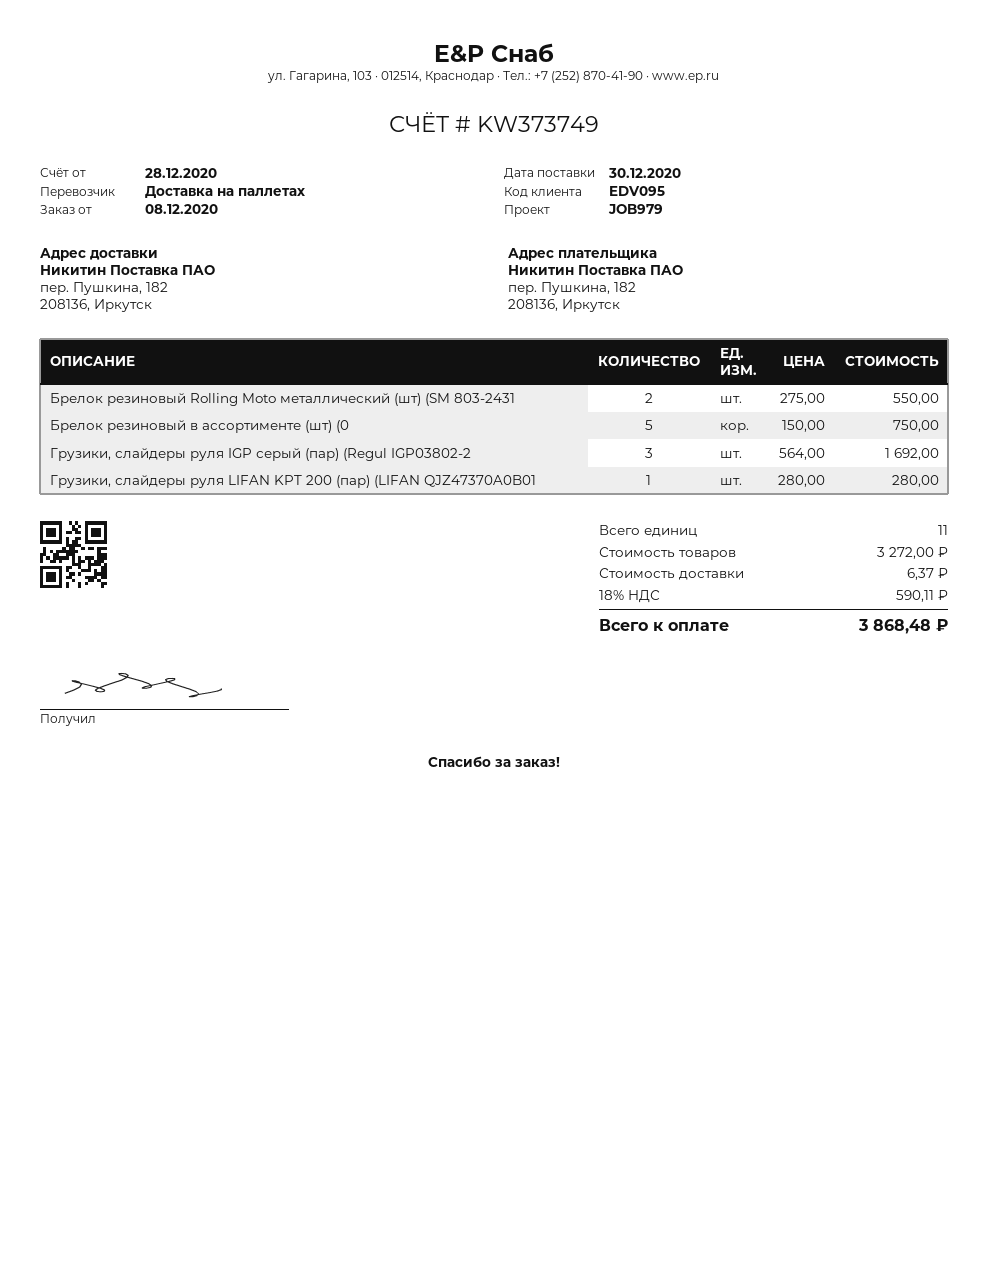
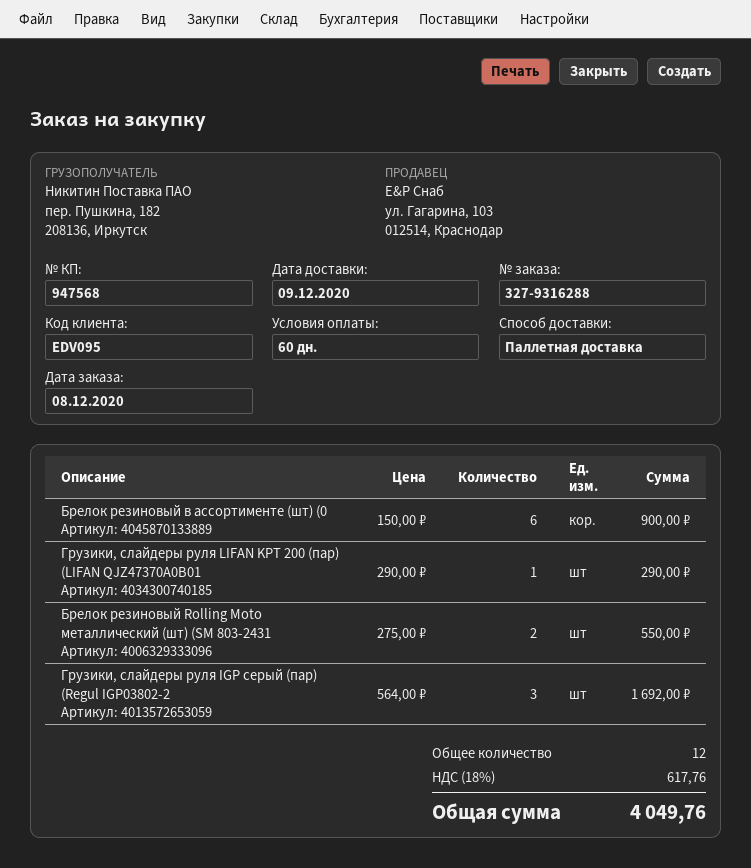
delivery date: 2020-12-30 -> 2020-12-09
Брелок резиновый в ассортименте (шт) (0: 5 x 150.00 = 750.00 -> 6 x 150.00 = 900.00
Грузики, слайдеры руля LIFAN KPT 200 (пар) (LIFAN QJZ47370A0B01: 1 x 280.00 = 280.00 -> 1 x 290.00 = 290.00
total quantity: 11 -> 12
shipping: 6.37 -> none
tax: 18% = 590.11 -> 18% = 617.76
total: 3868.48 -> 4049.76

